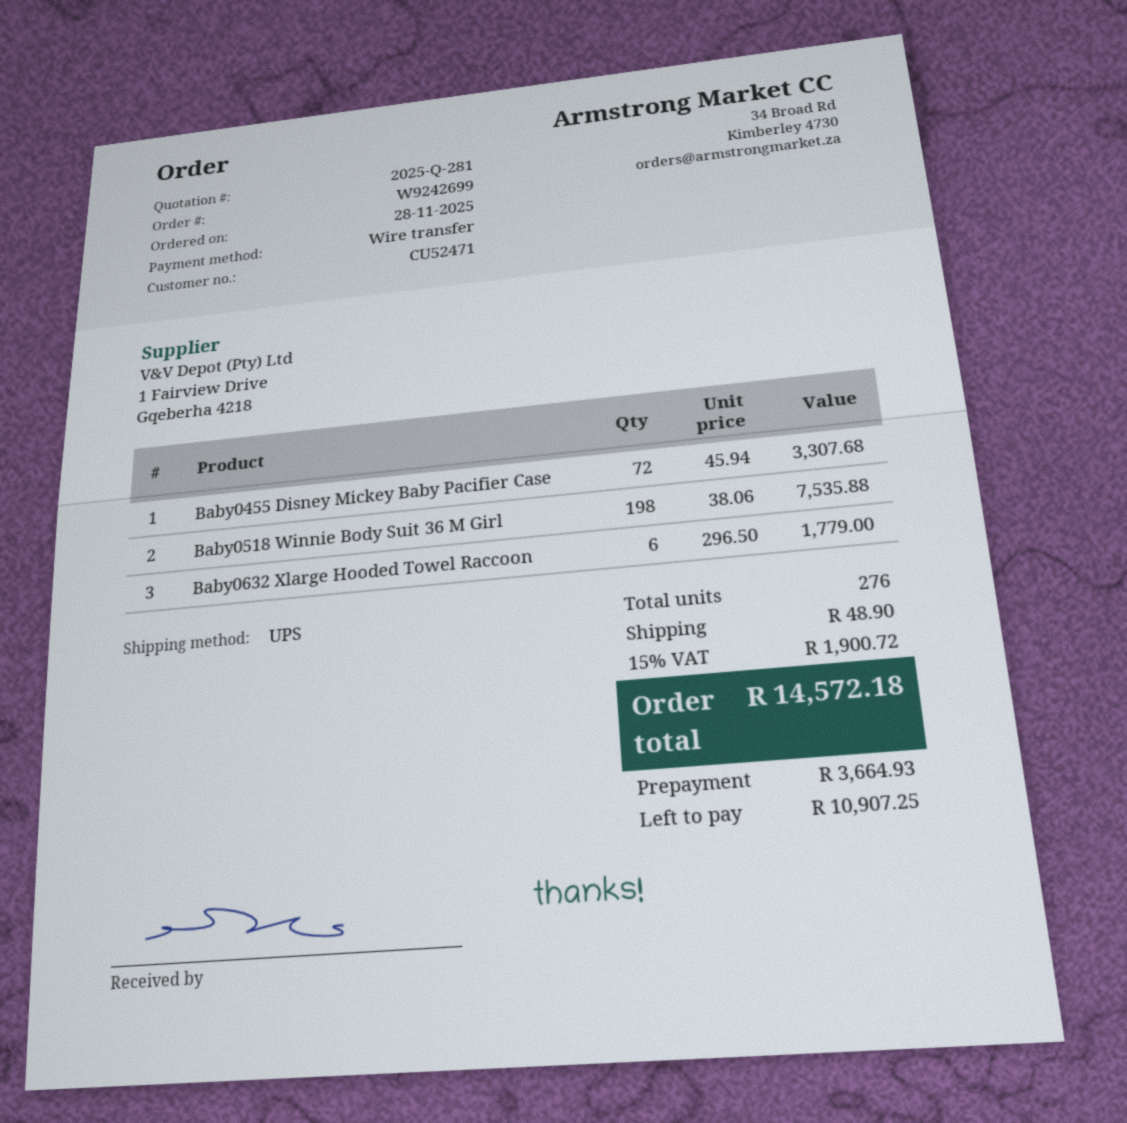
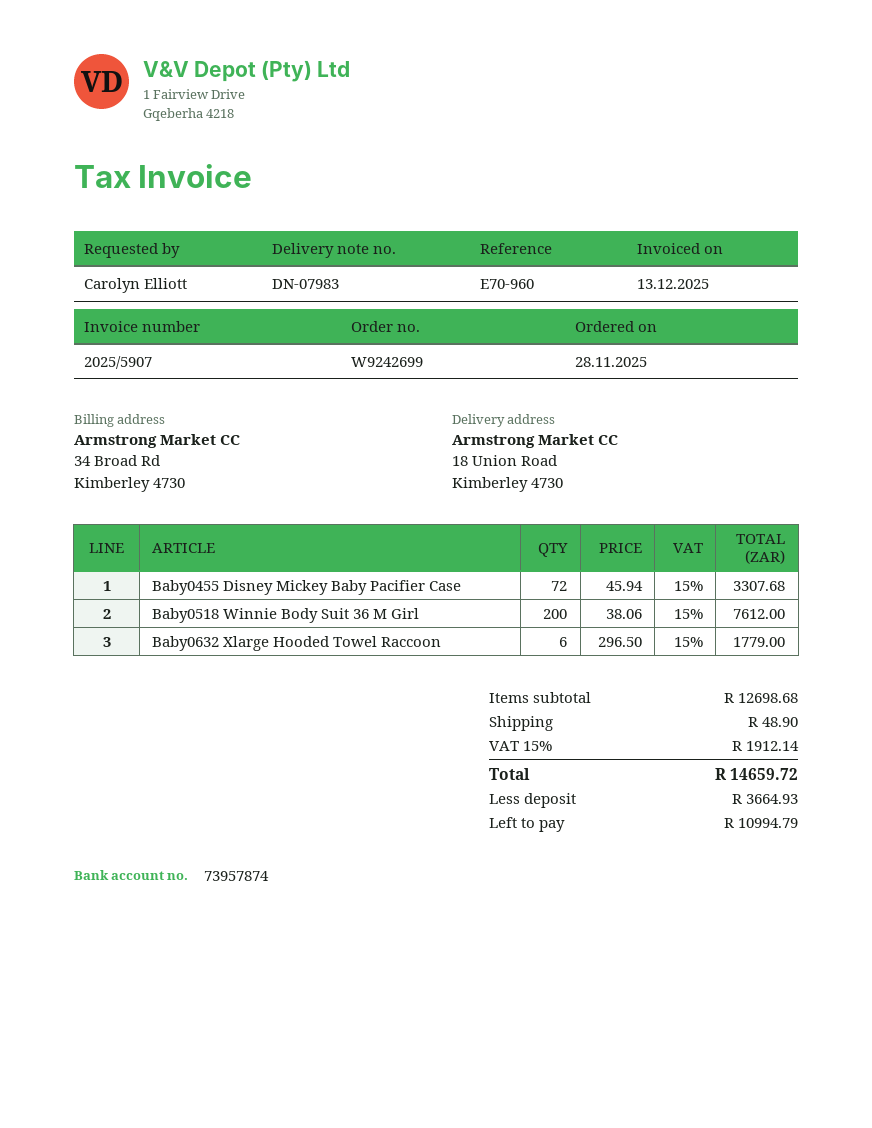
Baby0518 Winnie Body Suit 36 M Girl: 198 x 38.06 = 7535.88 -> 200 x 38.06 = 7612.00
tax: 15% = 1900.72 -> 15% = 1912.14
total: 14572.18 -> 14659.72
balance: 10907.25 -> 10994.79

